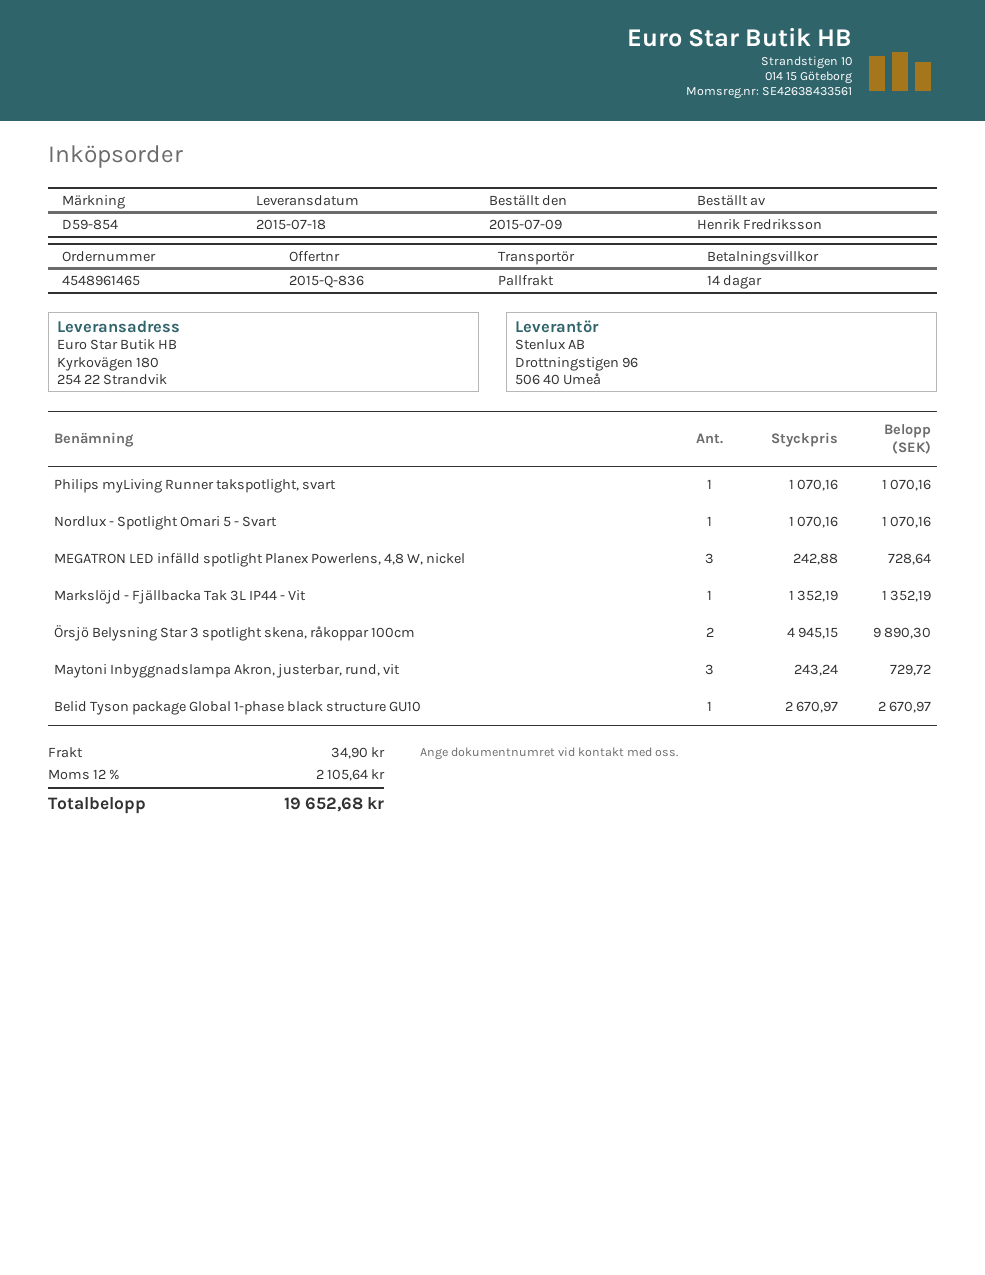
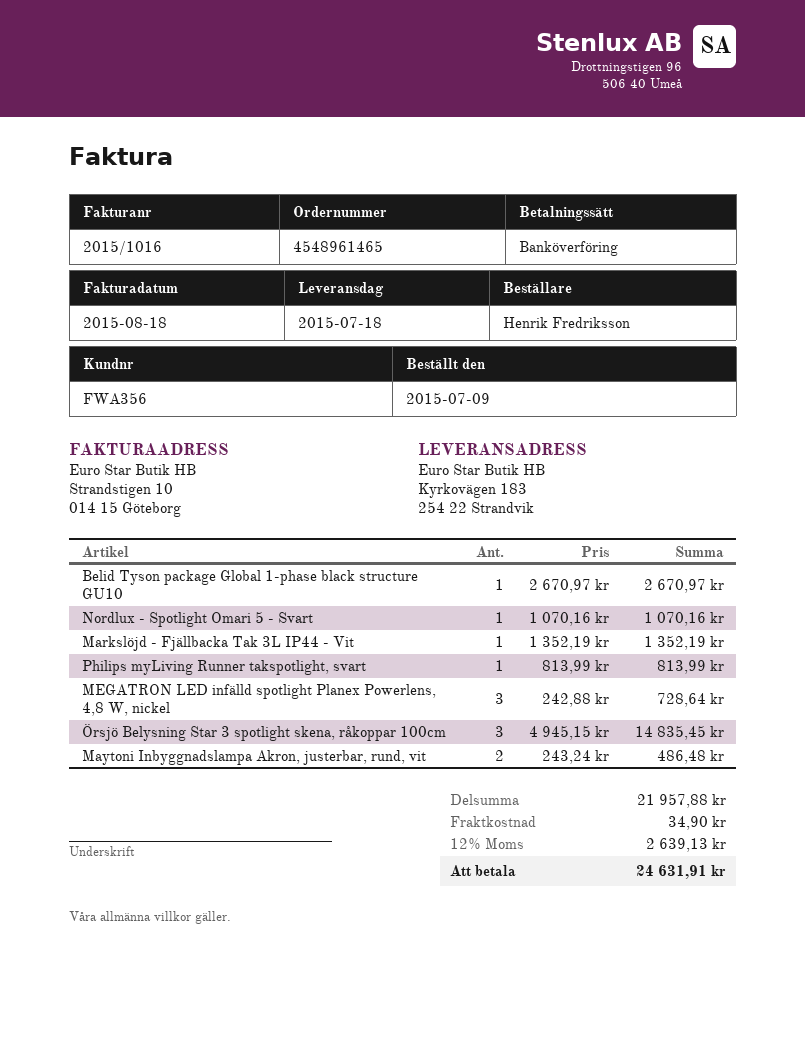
ship to: Kyrkovägen 180, 254 22 Strandvik -> Kyrkovägen 183, 254 22 Strandvik
Philips myLiving Runner takspotlight, svart: 1 x 1070.16 = 1070.16 -> 1 x 813.99 = 813.99
Örsjö Belysning Star 3 spotlight skena, råkoppar 100cm: 2 x 4945.15 = 9890.30 -> 3 x 4945.15 = 14835.45
Maytoni Inbyggnadslampa Akron, justerbar, rund, vit: 3 x 243.24 = 729.72 -> 2 x 243.24 = 486.48
tax: 12% = 2105.64 -> 12% = 2639.13
total: 19652.68 -> 24631.91

